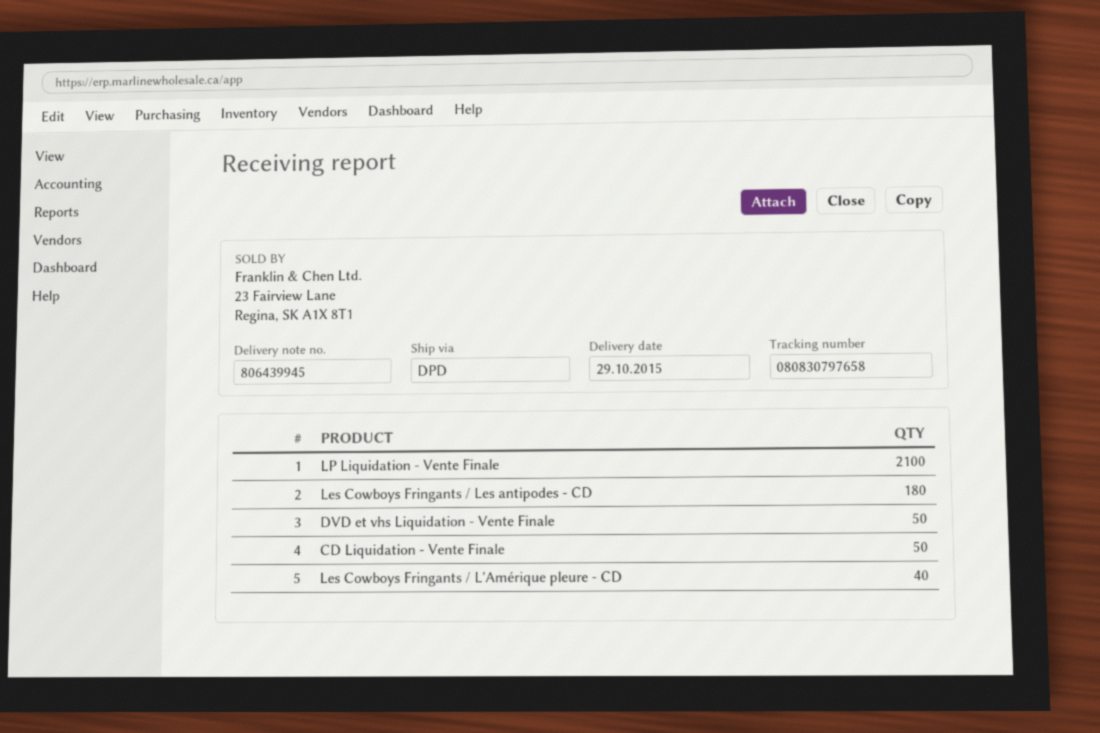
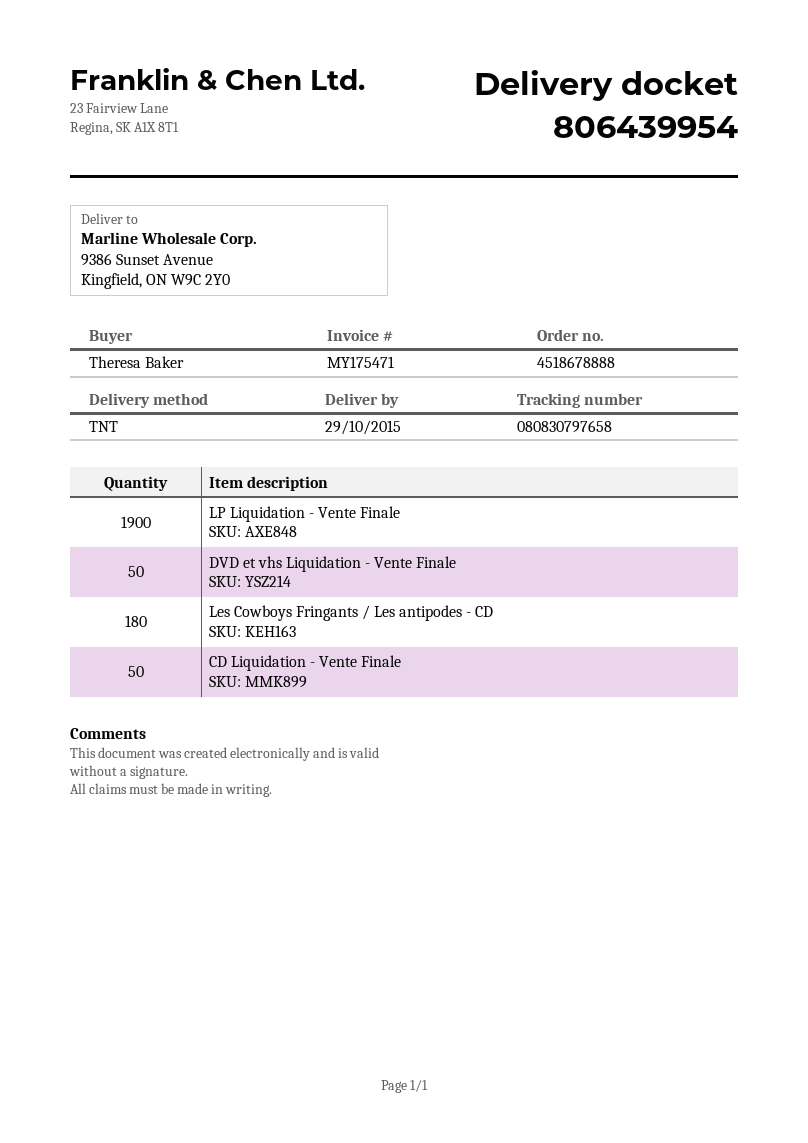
delivery note number: 806439945 -> 806439954
shipping method: DPD -> TNT
LP Liquidation - Vente Finale: 2100 -> 1900
Les Cowboys Fringants / L'Amérique pleure - CD: 40 -> none

